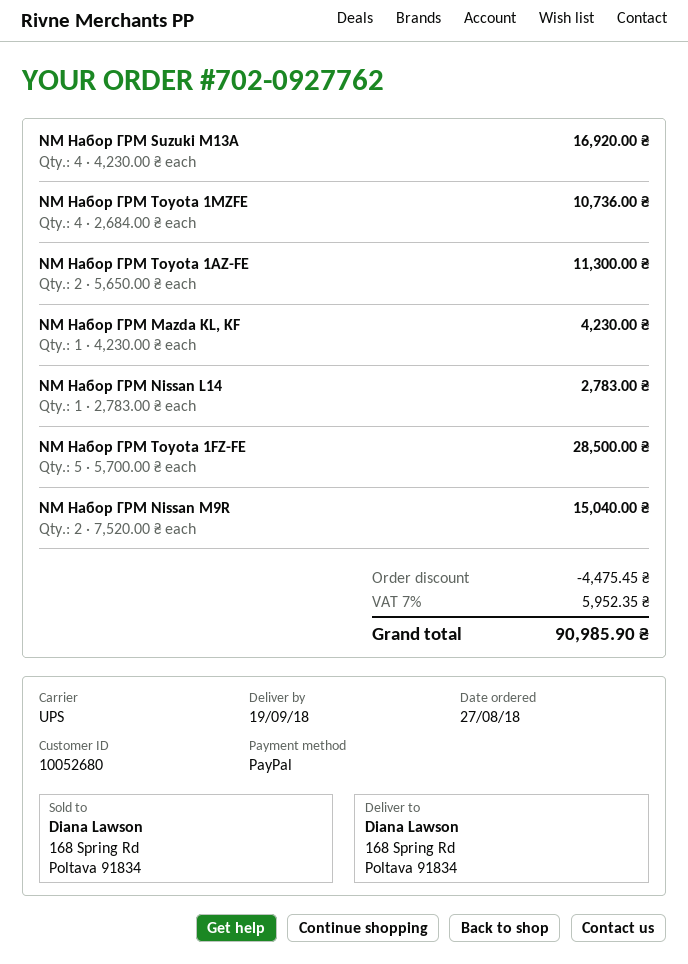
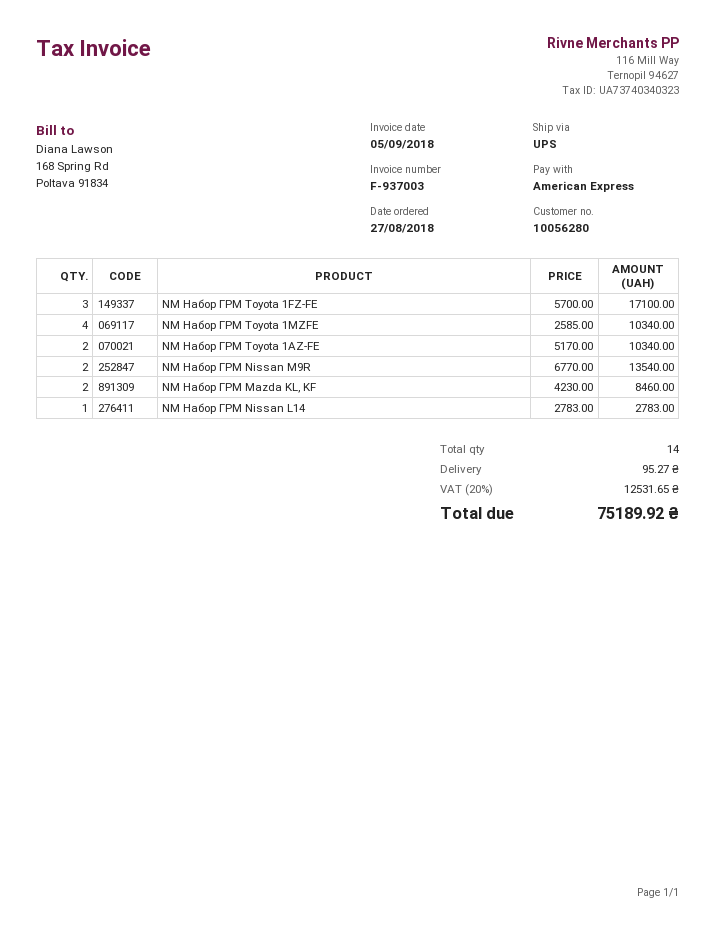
customer number: 10052680 -> 10056280
payment method: PayPal -> American Express
NM Набор ГРМ Suzuki M13A: 4 x 4230.00 = 16920.00 -> none
NM Набор ГРМ Toyota 1MZFE: 4 x 2684.00 = 10736.00 -> 4 x 2585.00 = 10340.00
NM Набор ГРМ Toyota 1AZ-FE: 2 x 5650.00 = 11300.00 -> 2 x 5170.00 = 10340.00
NM Набор ГРМ Mazda KL, KF: 1 x 4230.00 = 4230.00 -> 2 x 4230.00 = 8460.00
NM Набор ГРМ Toyota 1FZ-FE: 5 x 5700.00 = 28500.00 -> 3 x 5700.00 = 17100.00
NM Набор ГРМ Nissan M9R: 2 x 7520.00 = 15040.00 -> 2 x 6770.00 = 13540.00
discount: 4475.45 -> none
shipping: none -> 95.27
tax: 7% = 5952.35 -> 20% = 12531.65
total: 90985.90 -> 75189.92

